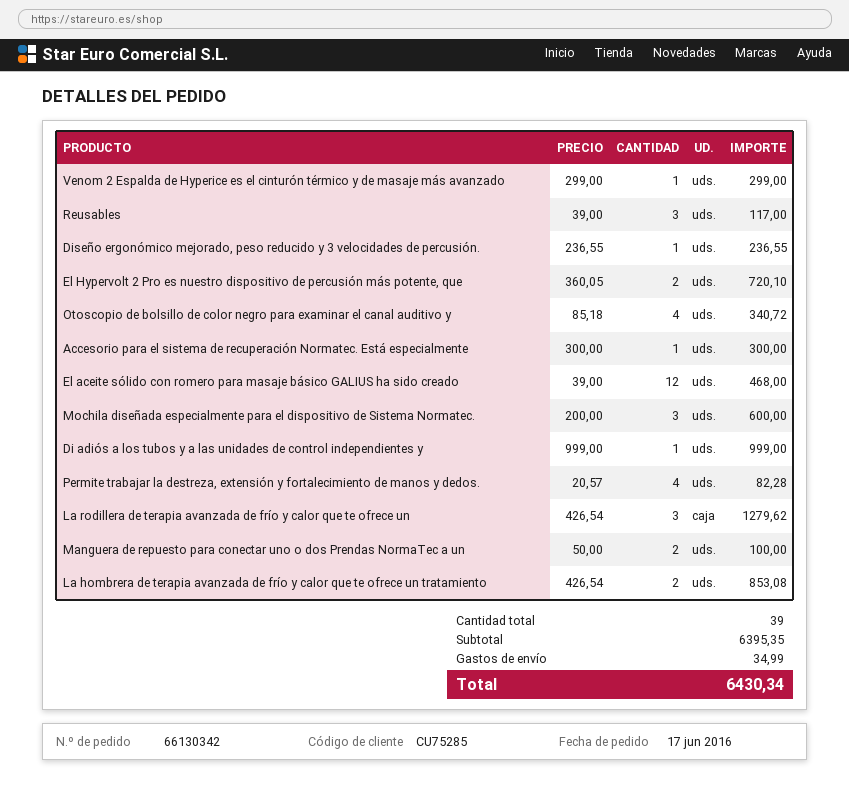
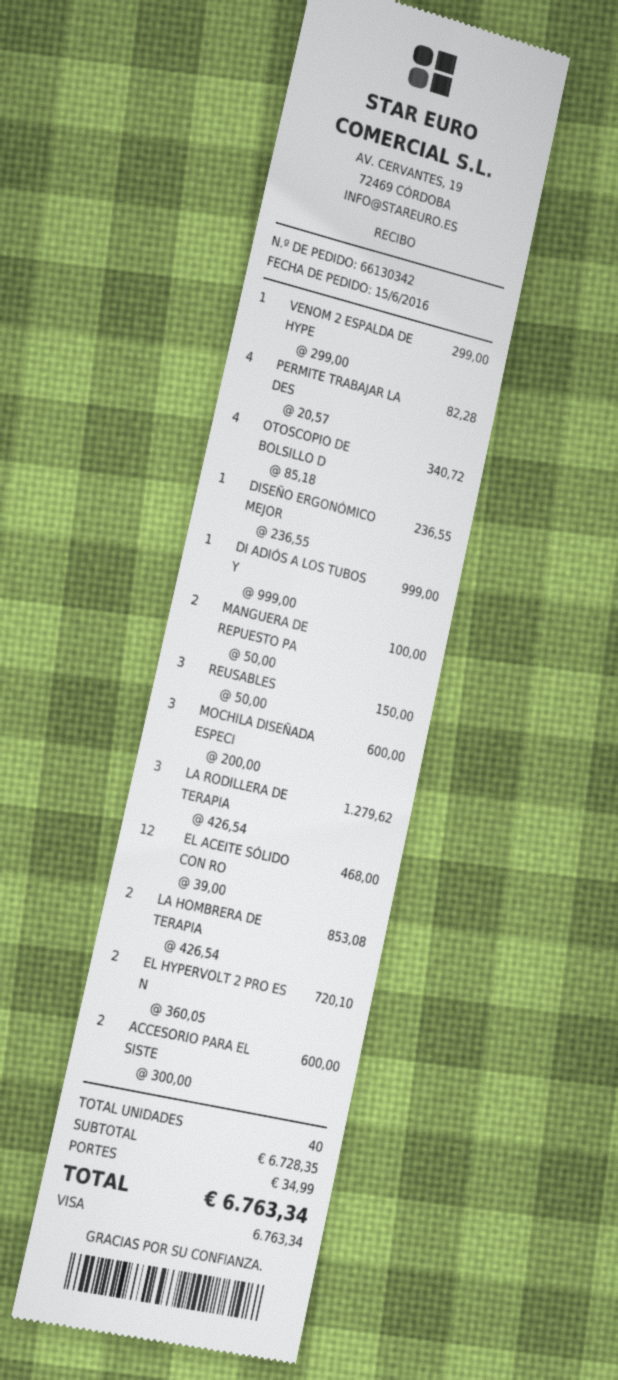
order date: 2016-06-17 -> 2016-06-15
Reusables: 3 x 39.00 = 117.00 -> 3 x 50.00 = 150.00
Accesorio para el sistema de recuperación Normatec. Está especialmente: 1 x 300.00 = 300.00 -> 2 x 300.00 = 600.00
total quantity: 39 -> 40
subtotal: 6395.35 -> 6728.35
total: 6430.34 -> 6763.34

